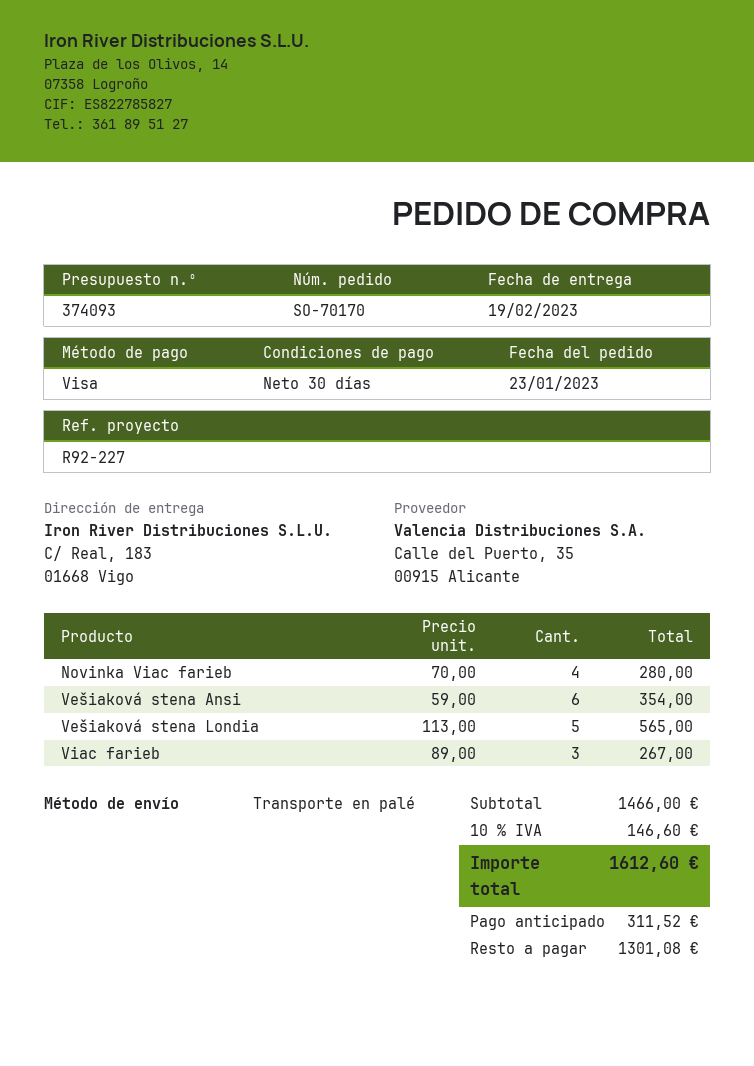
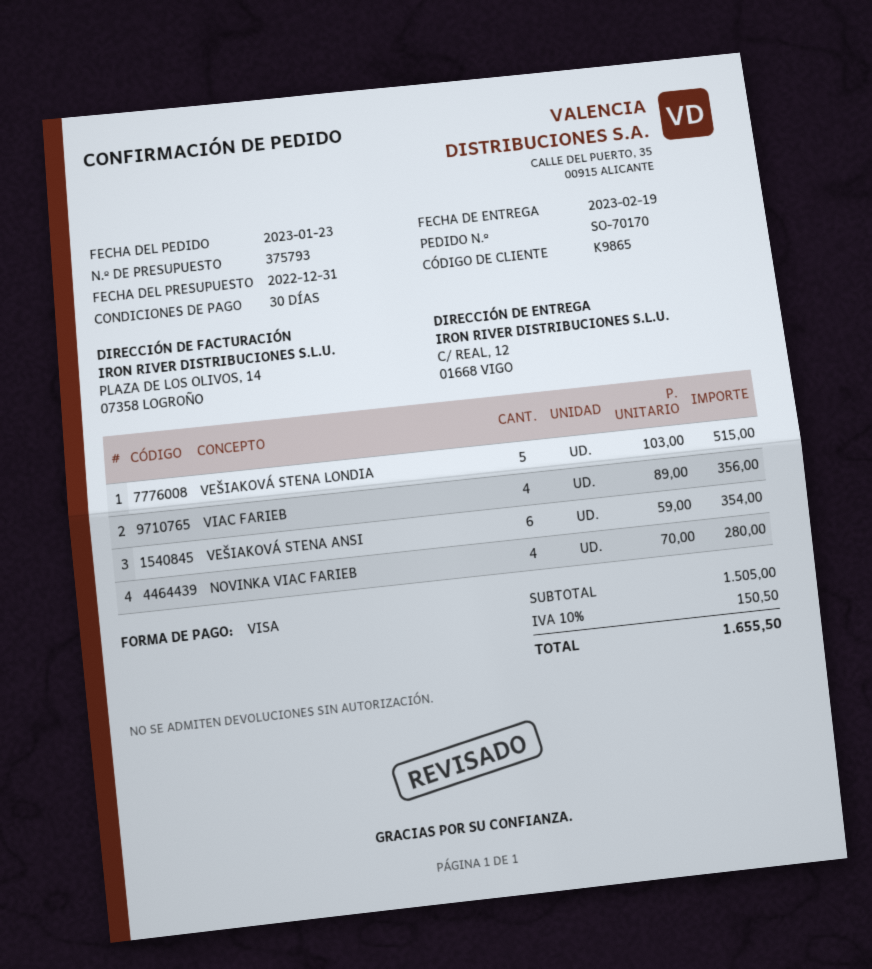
quote number: 374093 -> 375793
ship to: C/ Real, 183, 01668 Vigo -> C/ REAL, 12, 01668 VIGO
Vešiaková stena Londia: 5 x 113.00 = 565.00 -> 5 x 103.00 = 515.00
Viac farieb: 3 x 89.00 = 267.00 -> 4 x 89.00 = 356.00
subtotal: 1466.00 -> 1505.00
tax: 10% = 146.60 -> 10% = 150.50
total: 1612.60 -> 1655.50

